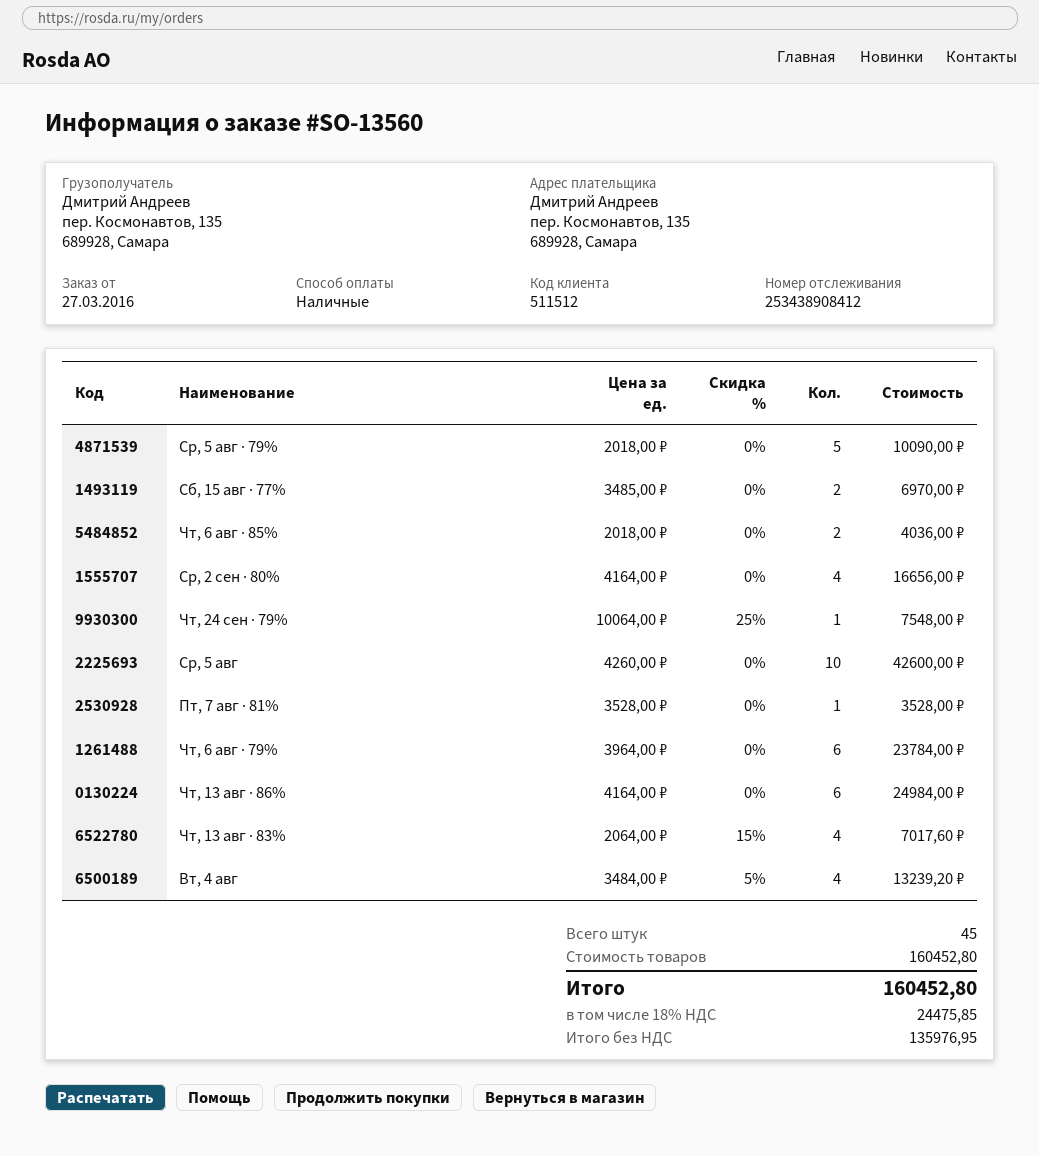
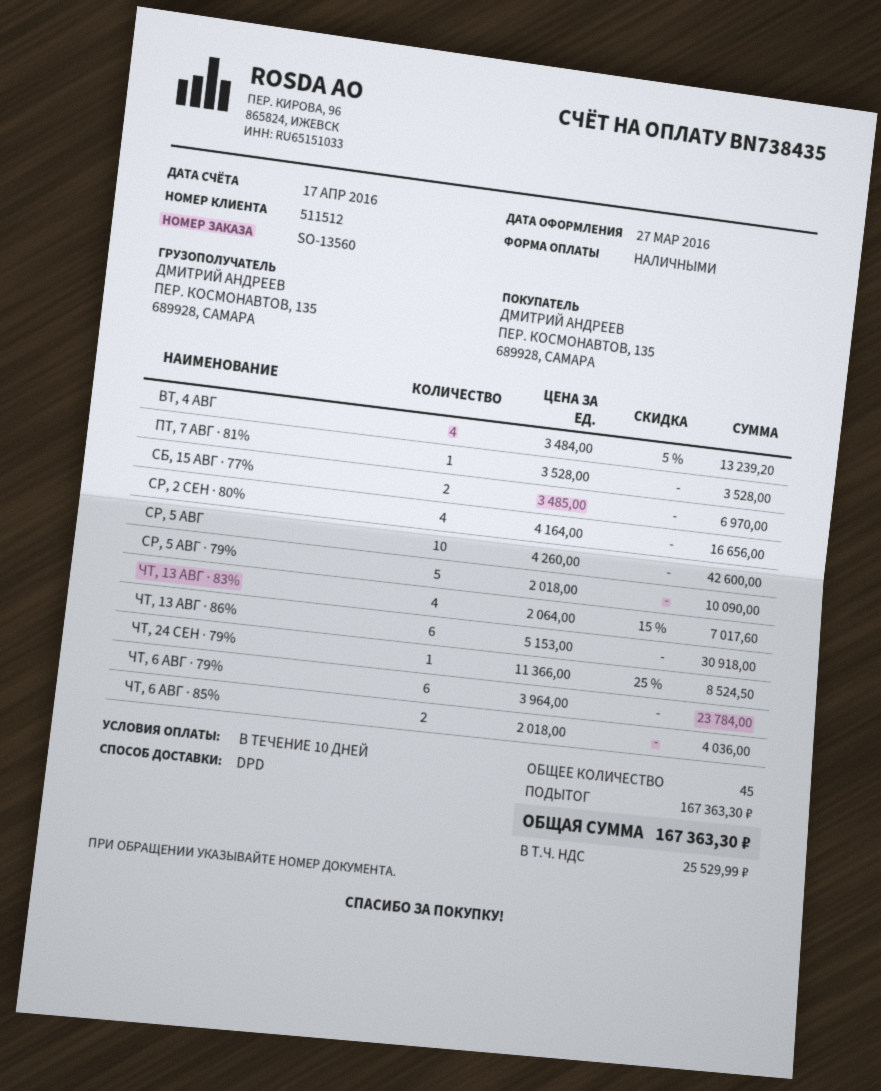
Чт, 24 сен · 79%: 1 x 10064.00 - 25% = 7548.00 -> 1 x 11366.00 - 25% = 8524.50
Чт, 13 авг · 86%: 6 x 4164.00 = 24984.00 -> 6 x 5153.00 = 30918.00
subtotal: 160452.80 -> 167363.30
tax: 24475.85 -> 25529.99
total: 160452.80 -> 167363.30

